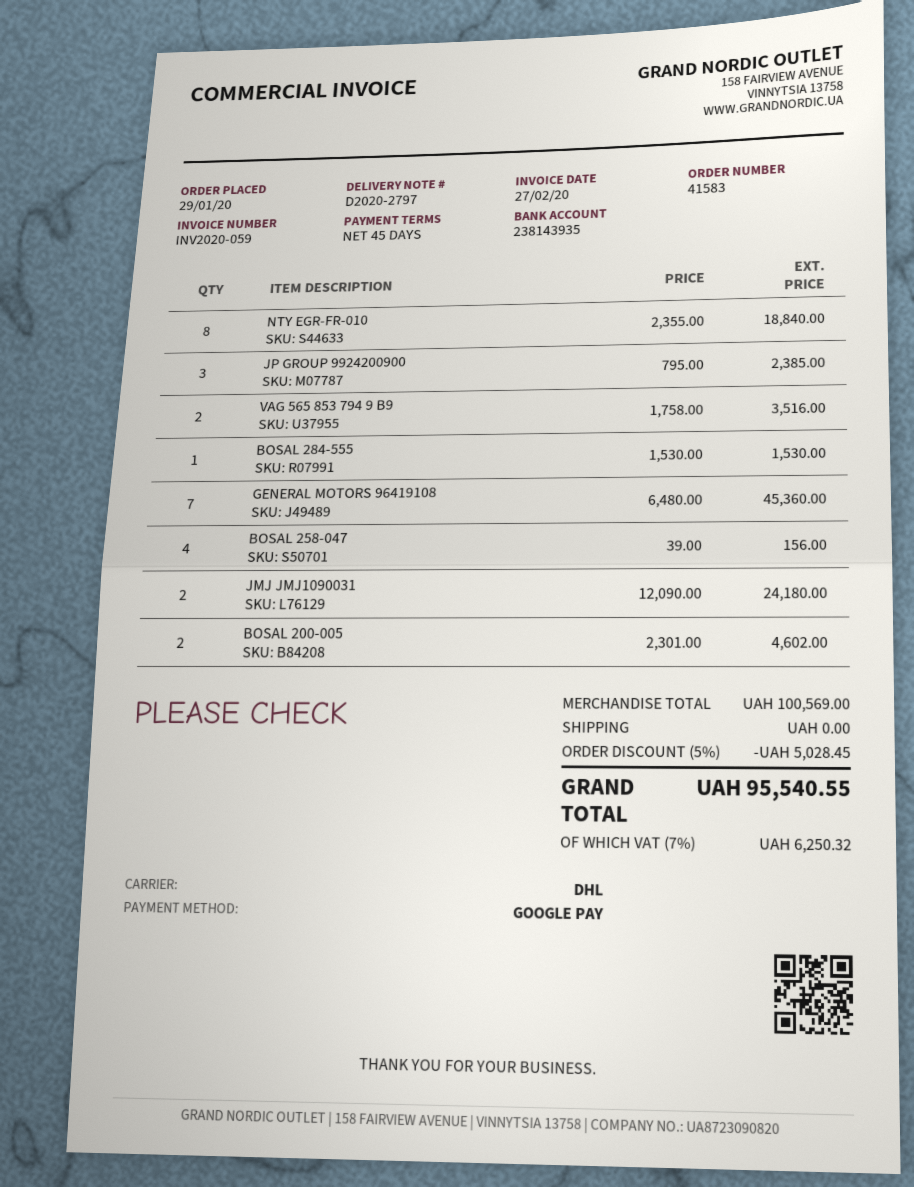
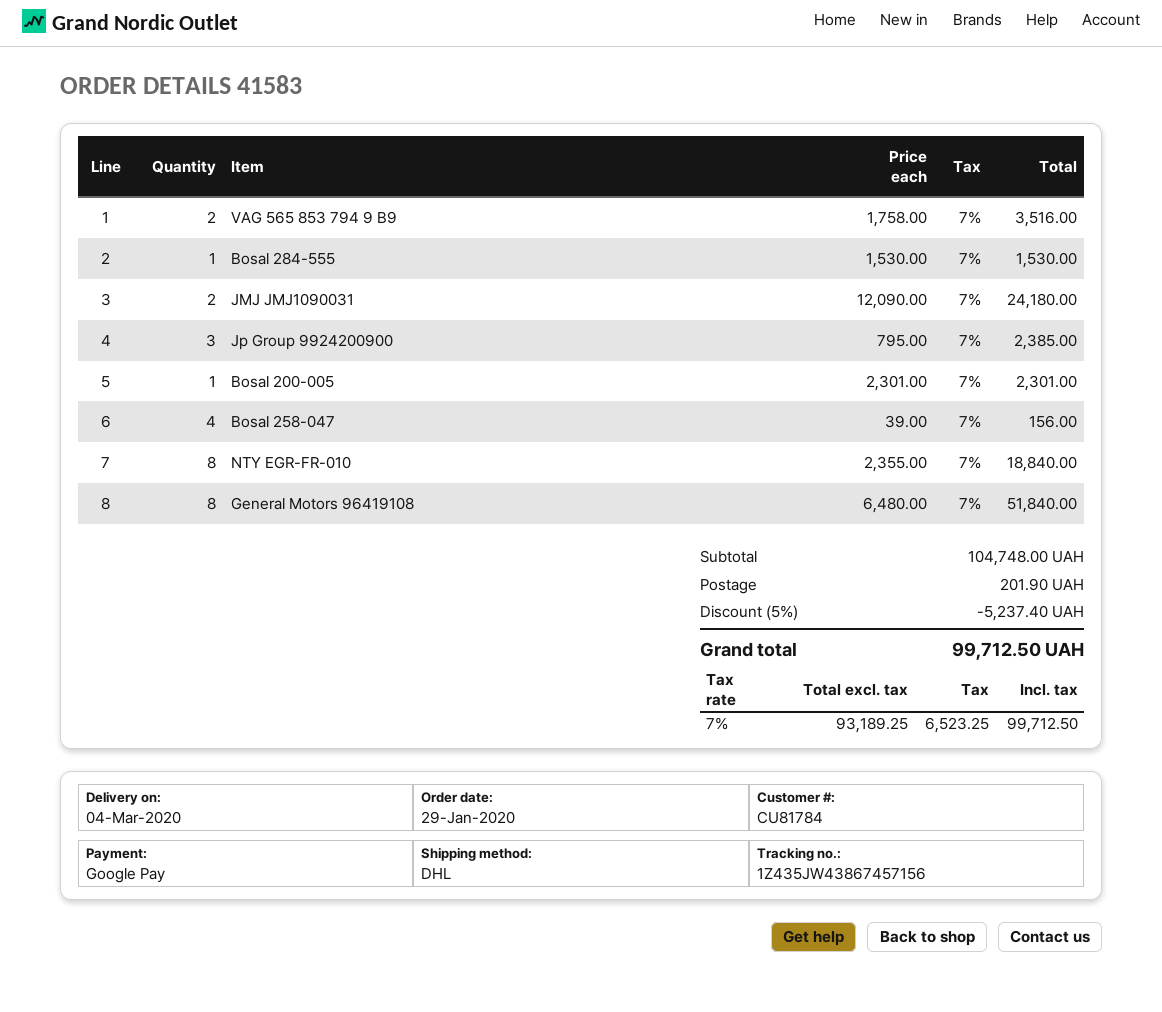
GENERAL MOTORS 96419108: 7 x 6480.00 = 45360.00 -> 8 x 6480.00 = 51840.00
BOSAL 200-005: 2 x 2301.00 = 4602.00 -> 1 x 2301.00 = 2301.00
subtotal: 100569.00 -> 104748.00
discount: 5% = 5028.45 -> 5% = 5237.40
shipping: 0.00 -> 201.90
tax: 7% = 6250.32 -> 7% = 6523.25
total: 95540.55 -> 99712.50

